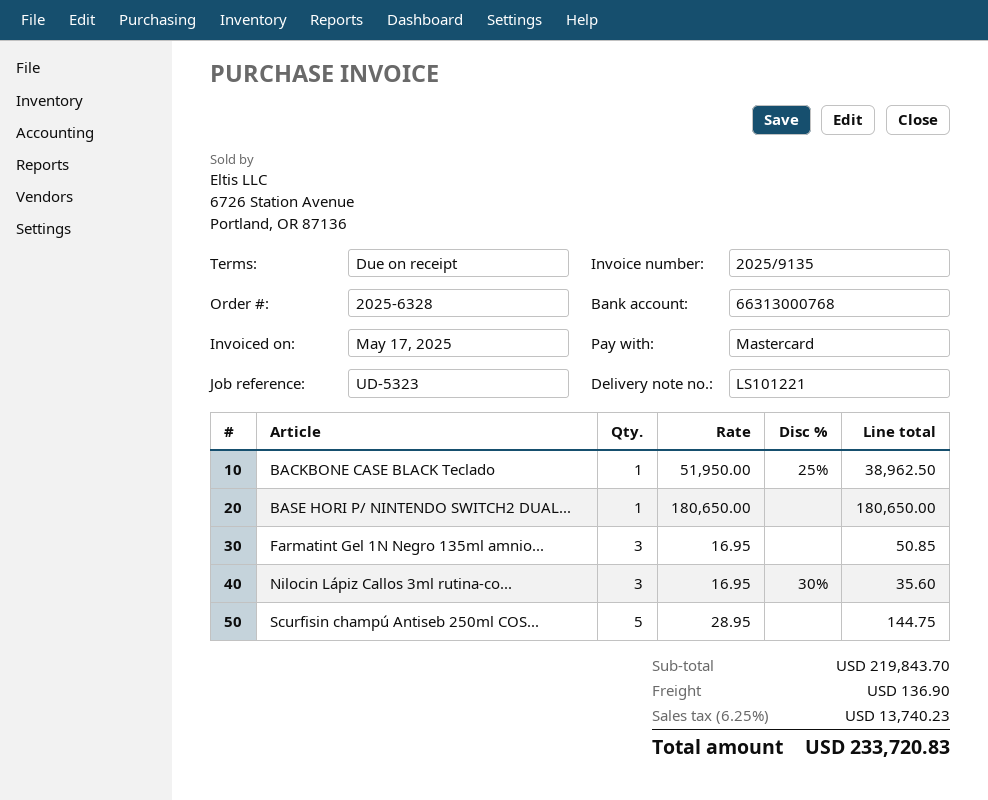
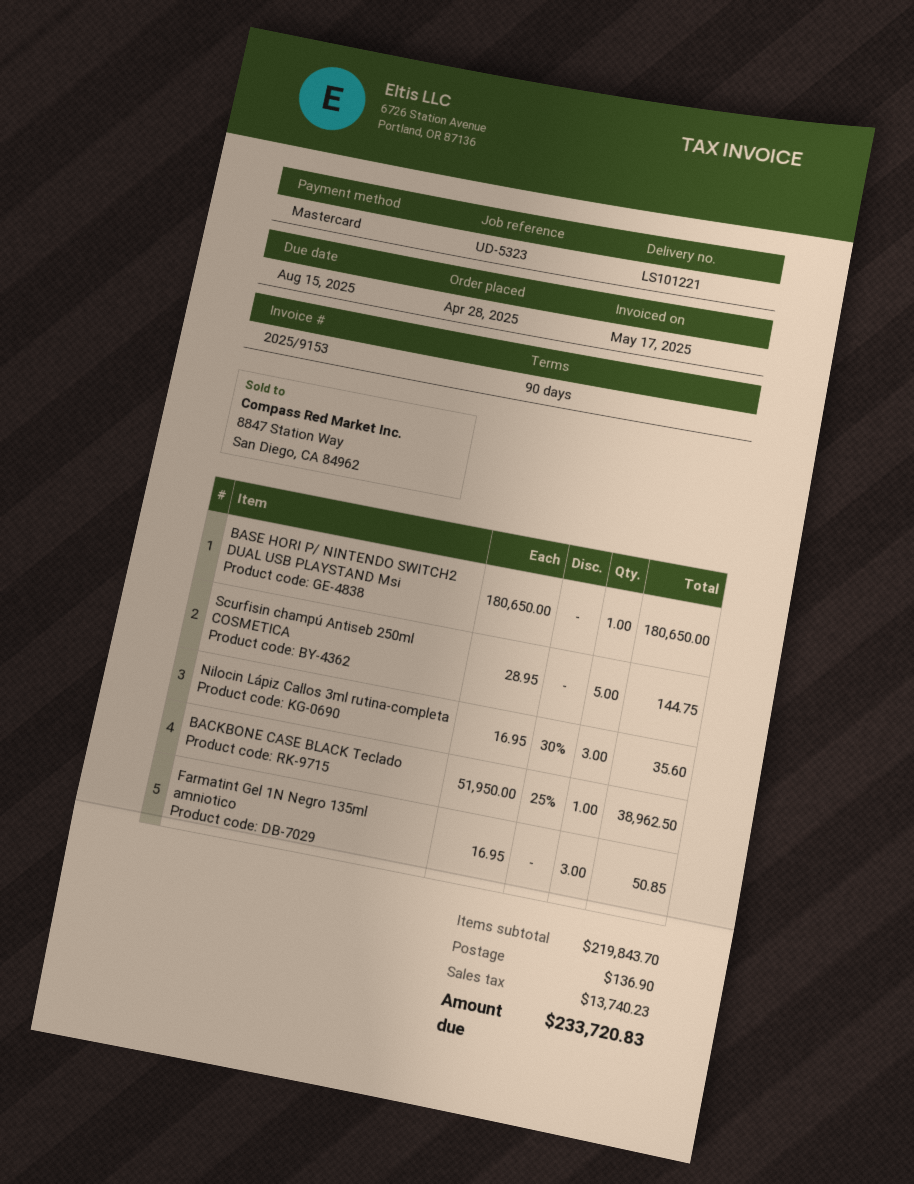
invoice number: 2025/9135 -> 2025/9153
payment terms: on receipt -> 90 days

